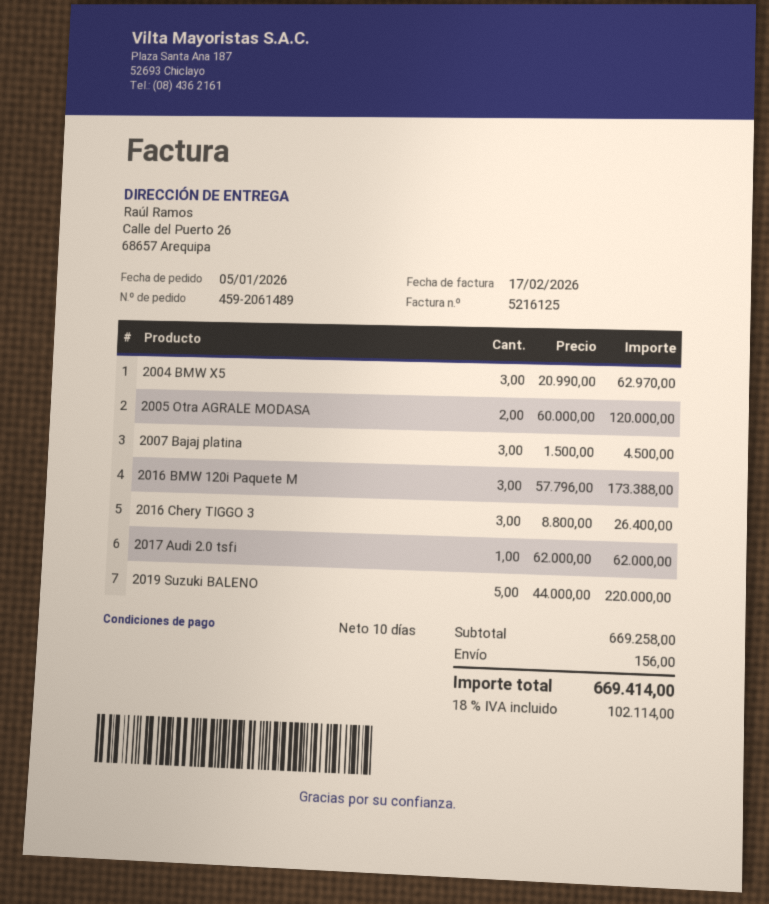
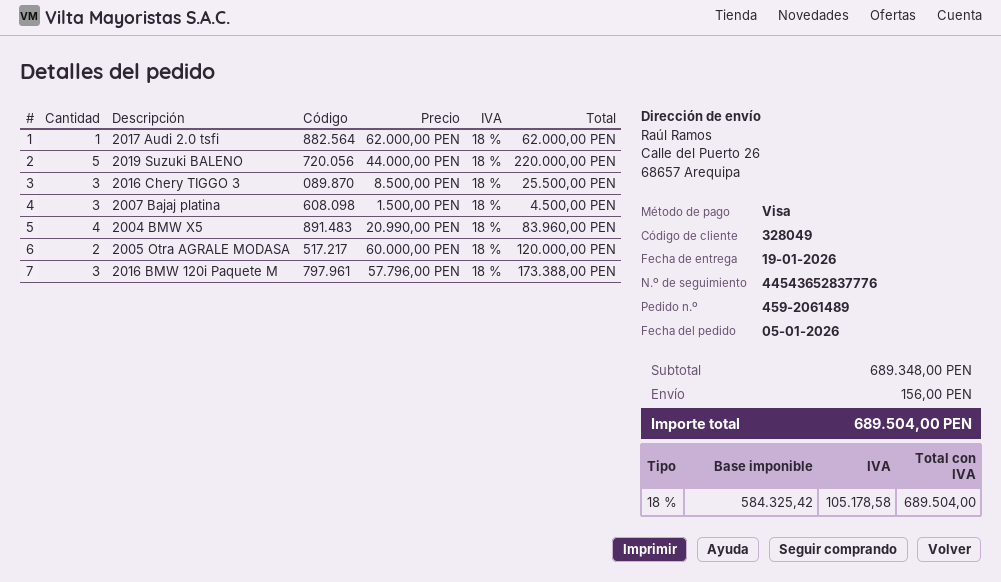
2004 BMW X5: 3 x 20990.00 = 62970.00 -> 4 x 20990.00 = 83960.00
2016 Chery TIGGO 3: 3 x 8800.00 = 26400.00 -> 3 x 8500.00 = 25500.00
subtotal: 669258.00 -> 689348.00
tax: 18% = 102114.00 -> 18% = 105178.58
total: 669414.00 -> 689504.00

